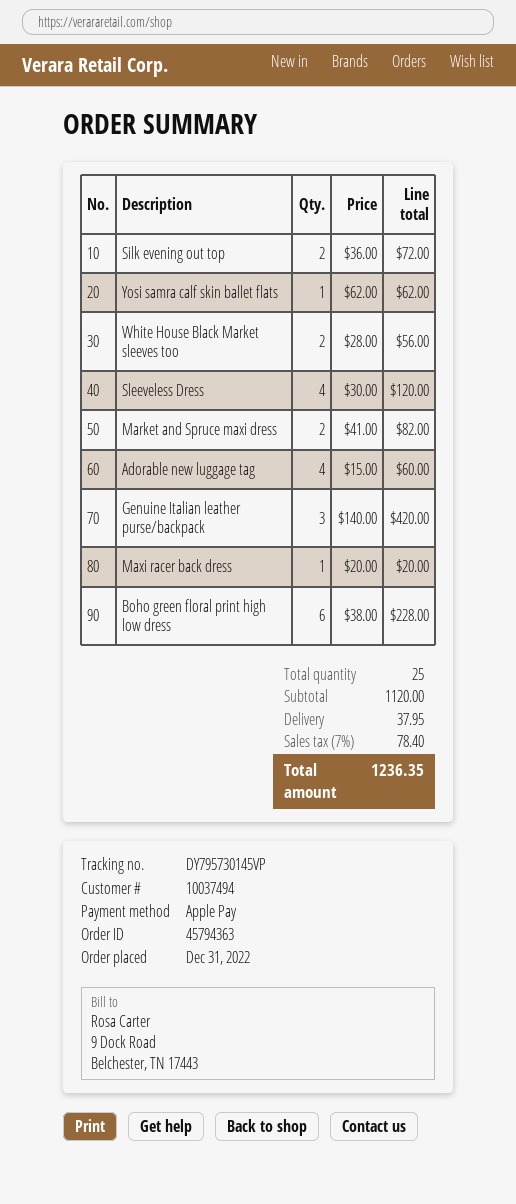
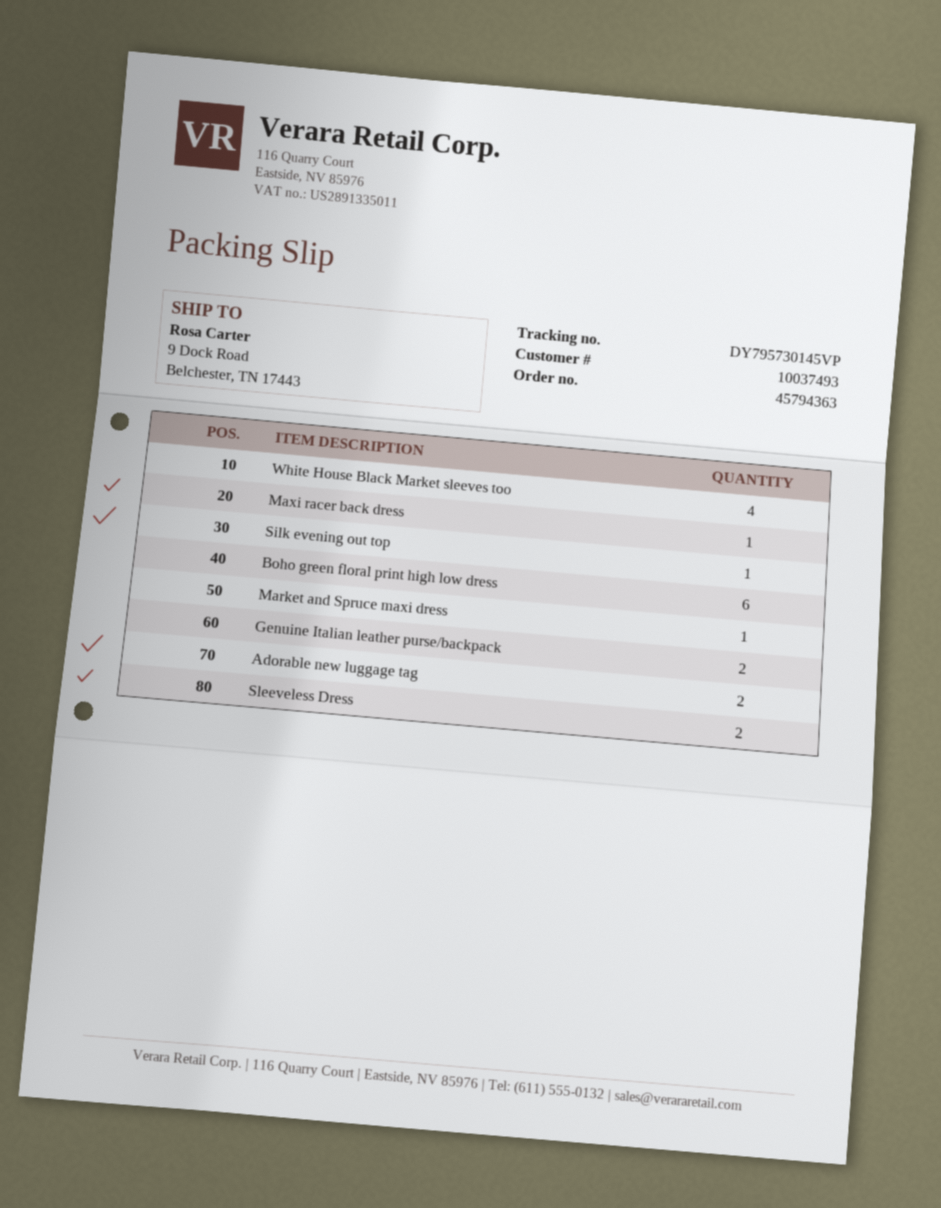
customer number: 10037494 -> 10037493
Silk evening out top: 2 -> 1
Yosi samra calf skin ballet flats: 1 -> none
White House Black Market sleeves too: 2 -> 4
Sleeveless Dress: 4 -> 2
Market and Spruce maxi dress: 2 -> 1
Adorable new luggage tag: 4 -> 2
Genuine Italian leather purse/backpack: 3 -> 2

